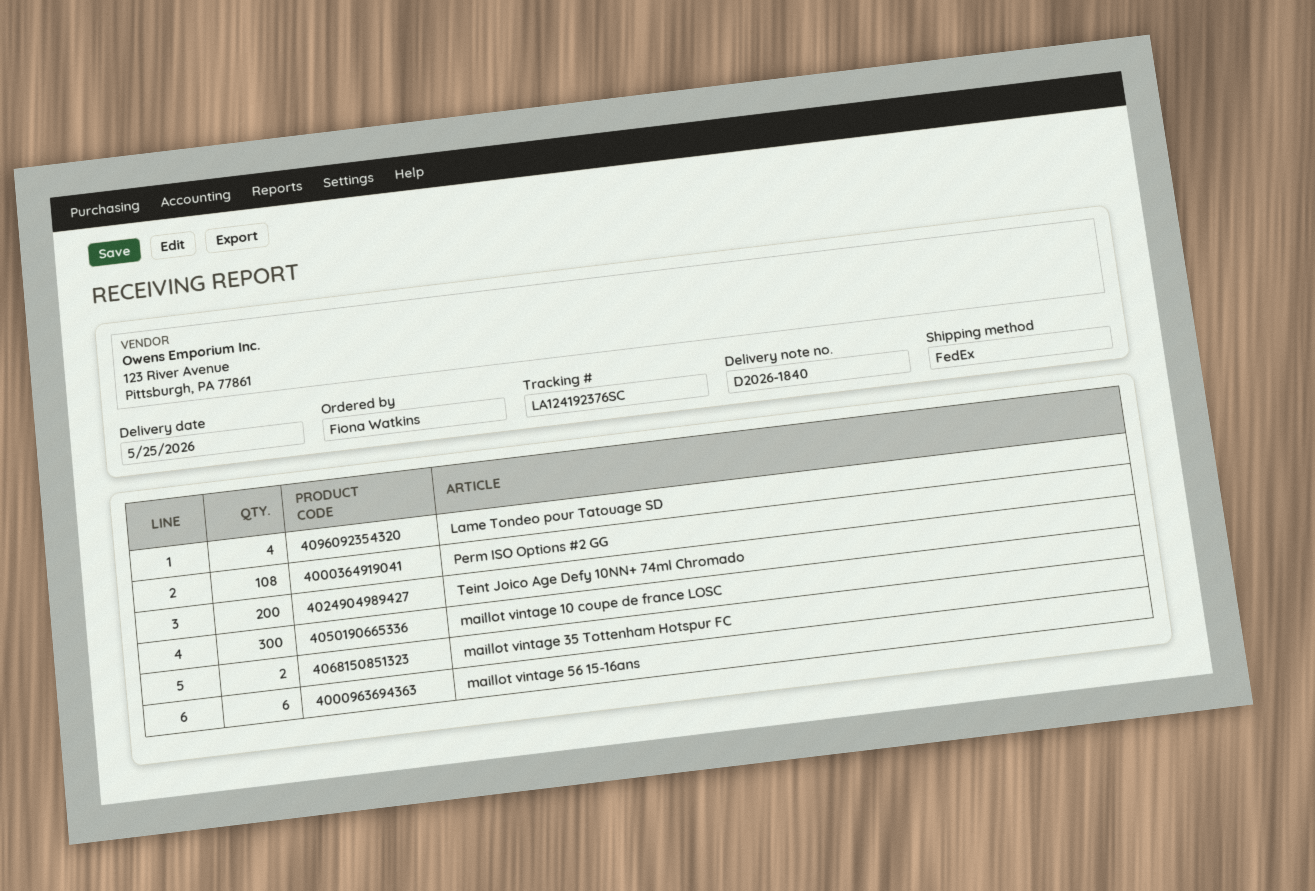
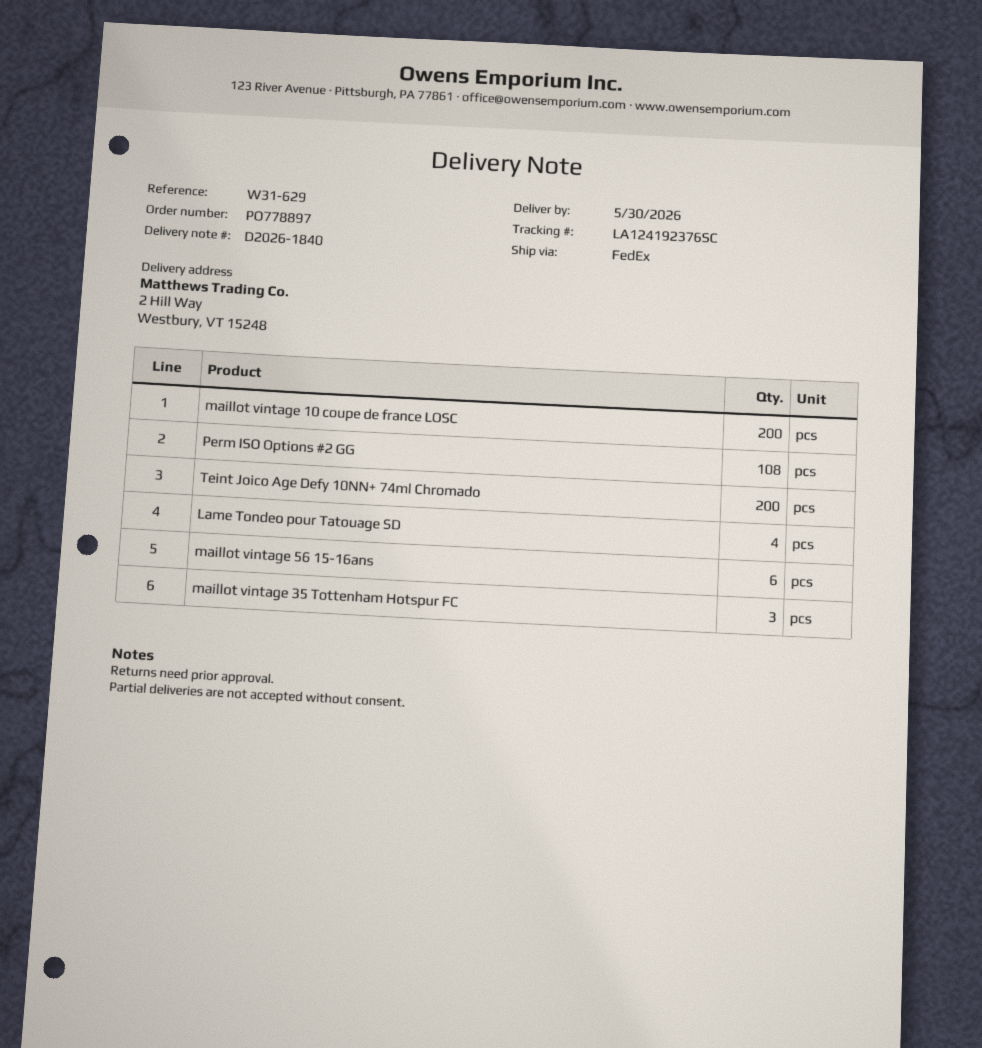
delivery date: 2026-05-25 -> 2026-05-30
maillot vintage 10 coupe de france LOSC: 300 -> 200
maillot vintage 35 Tottenham Hotspur FC: 2 -> 3

